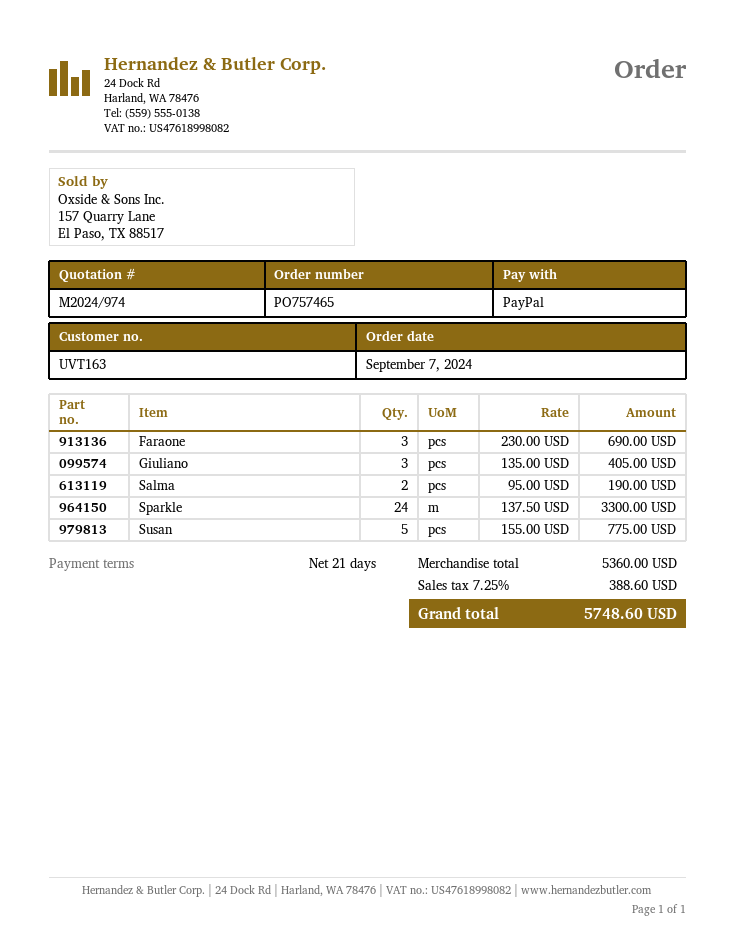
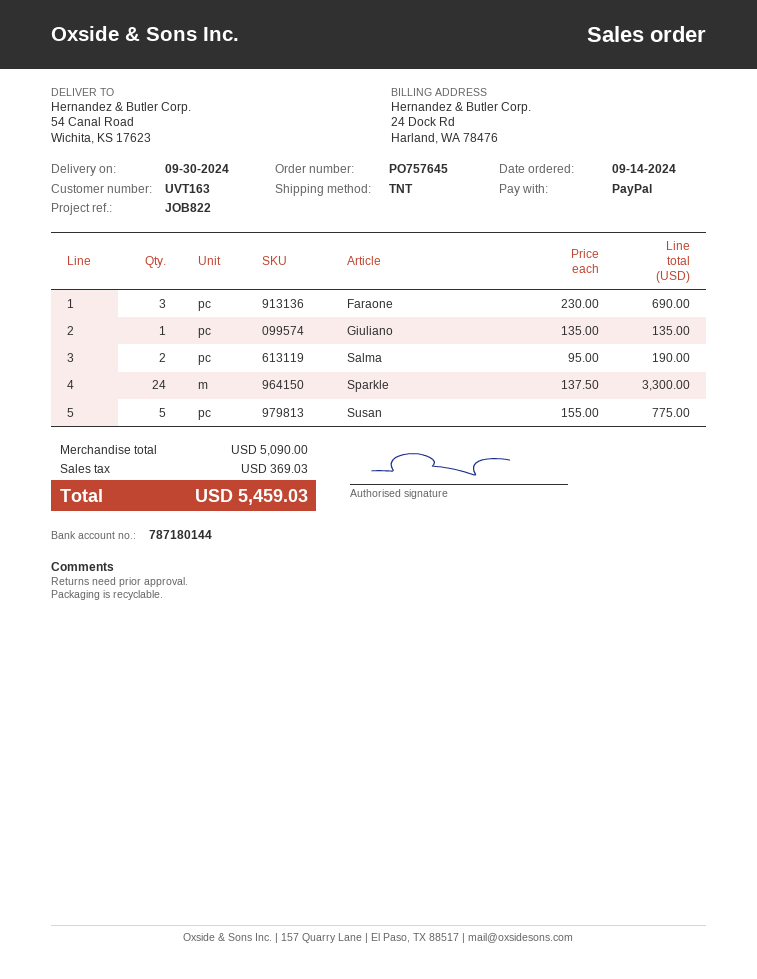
order number: PO757465 -> PO757645
order date: 2024-09-07 -> 2024-09-14
Giuliano: 3 x 135.00 = 405.00 -> 1 x 135.00 = 135.00
subtotal: 5360.00 -> 5090.00
tax: 388.60 -> 369.03
total: 5748.60 -> 5459.03

